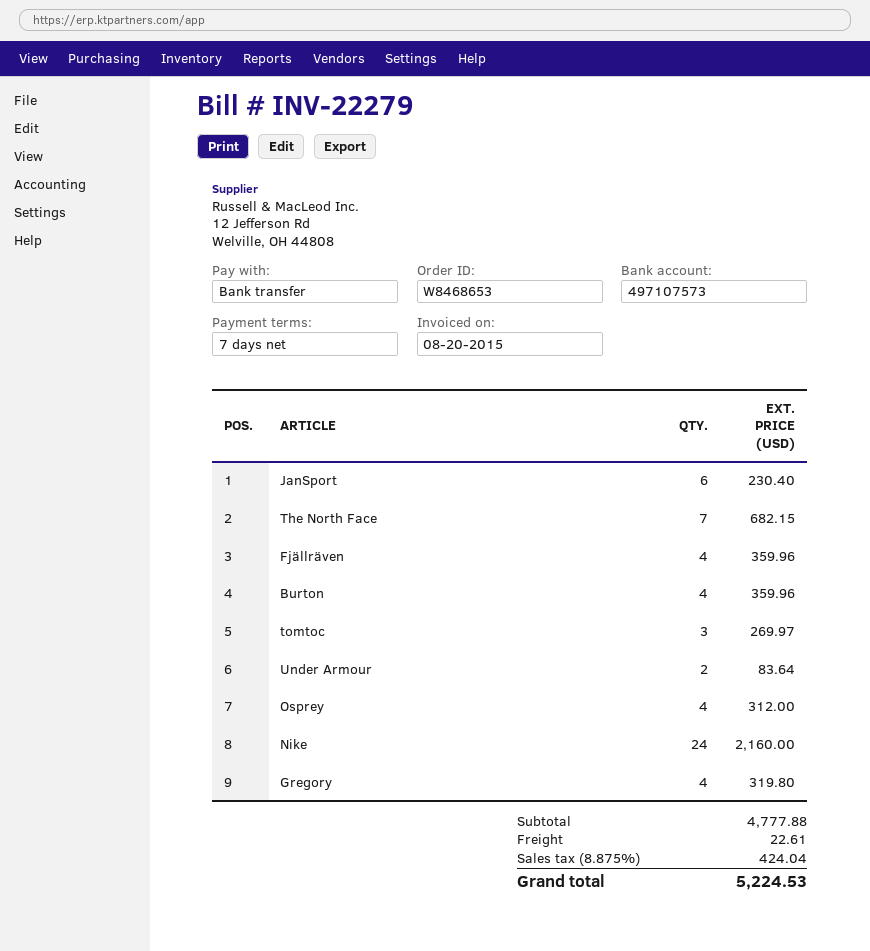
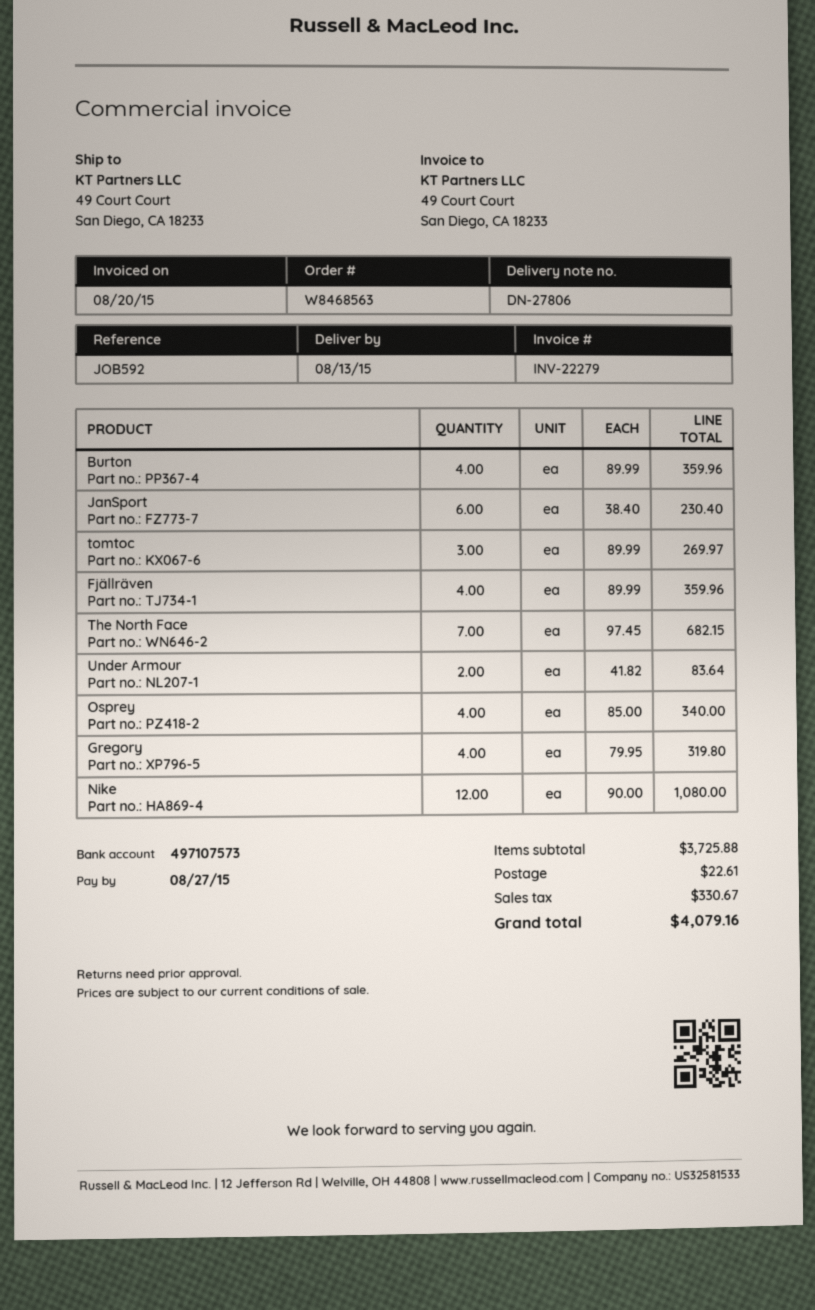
order number: W8468653 -> W8468563
Osprey: 4 for 312.00 -> 4 for 340.00
Nike: 24 for 2160.00 -> 12 for 1080.00
subtotal: 4777.88 -> 3725.88
tax: 424.04 -> 330.67
total: 5224.53 -> 4079.16

